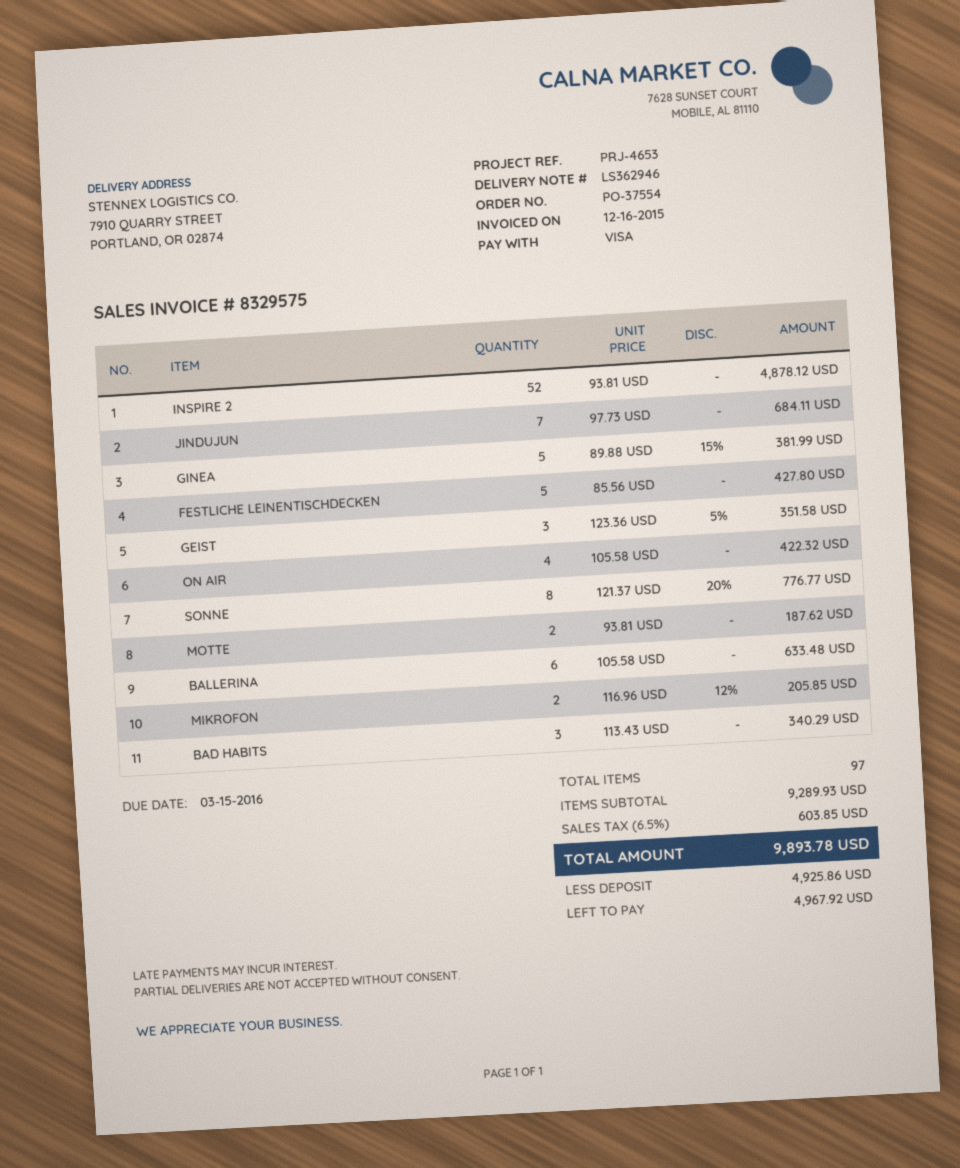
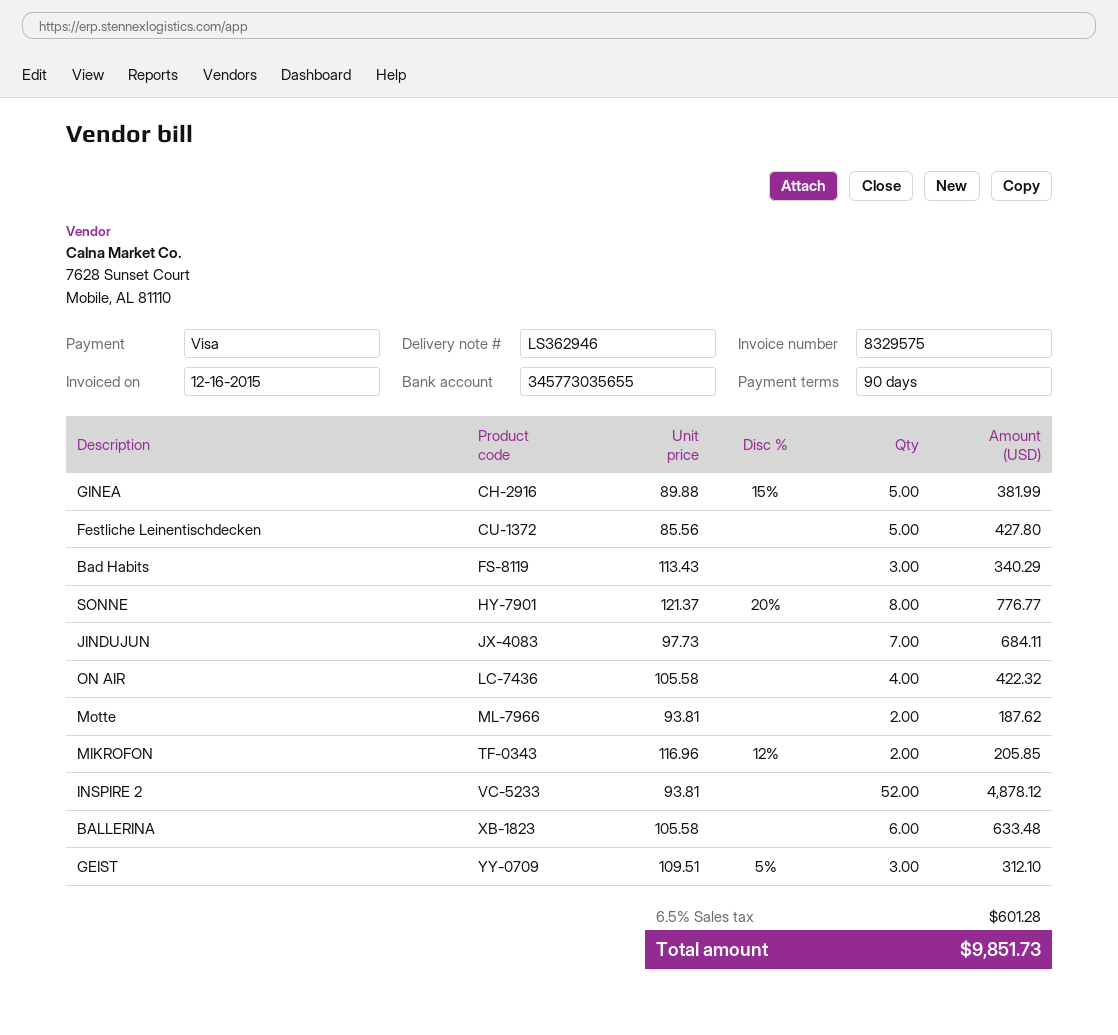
GEIST: 3 x 123.36 - 5% = 351.58 -> 3 x 109.51 - 5% = 312.10
tax: 6.5% = 603.85 -> 6.5% = 601.28
total: 9893.78 -> 9851.73

